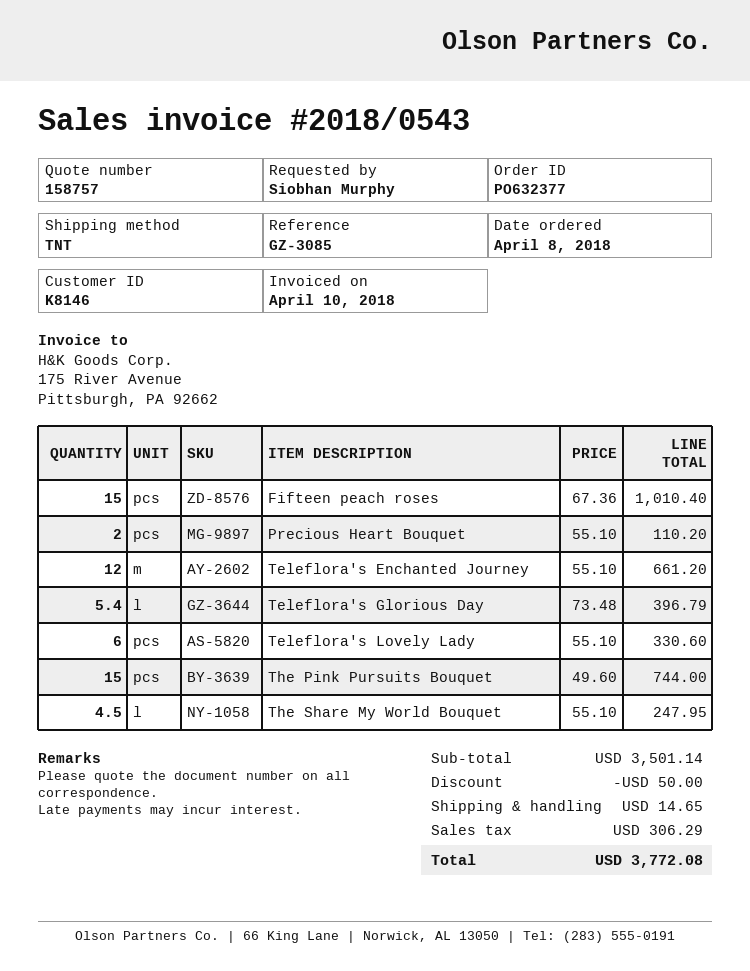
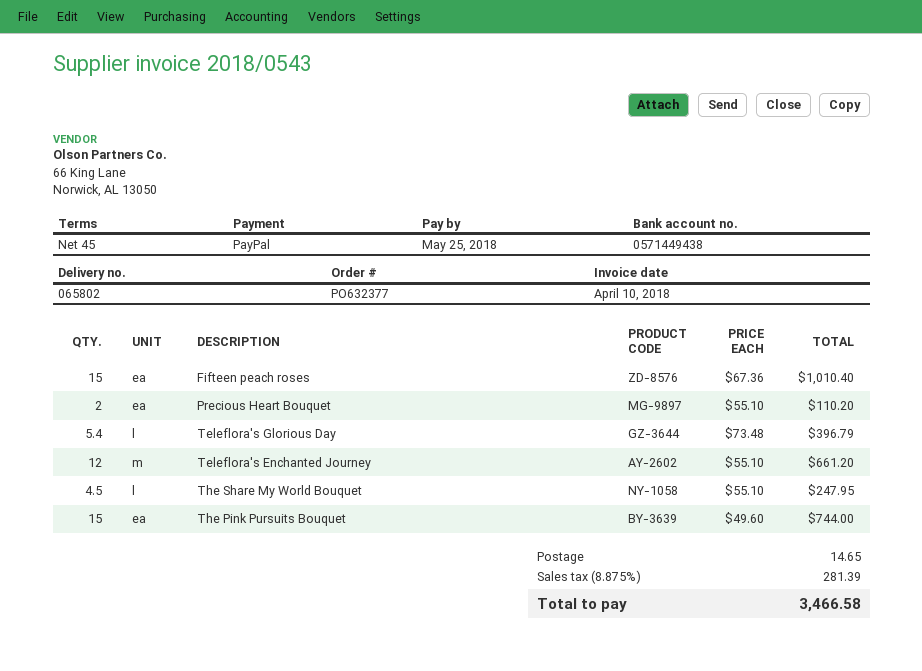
Teleflora's Lovely Lady: 6 x 55.10 = 330.60 -> none
discount: 50.00 -> none
tax: 306.29 -> 281.39
total: 3772.08 -> 3466.58

